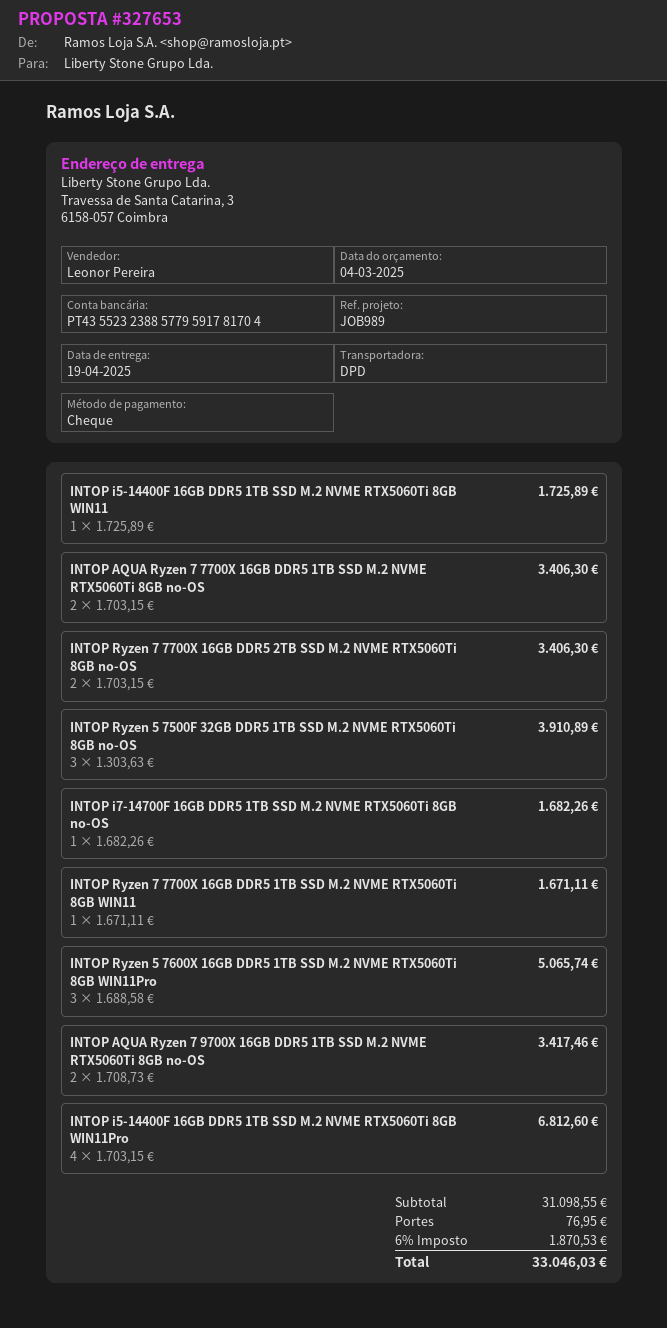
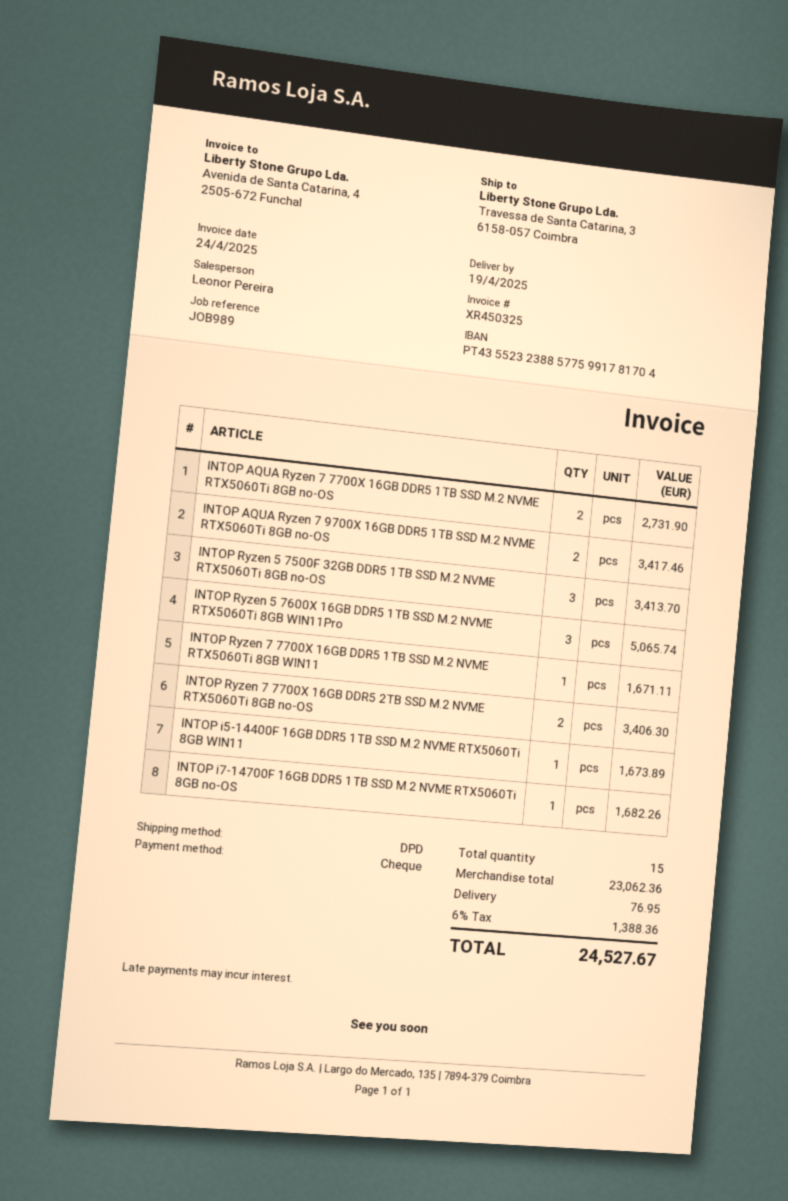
bank account: PT43552323885779591781704 -> PT43552323885775991781704
INTOP i5-14400F 16GB DDR5 1TB SSD M.2 NVME RTX5060Ti 8GB WIN11: 1 for 1725.89 -> 1 for 1673.89
INTOP AQUA Ryzen 7 7700X 16GB DDR5 1TB SSD M.2 NVME RTX5060Ti 8GB no-OS: 2 for 3406.30 -> 2 for 2731.90
INTOP Ryzen 5 7500F 32GB DDR5 1TB SSD M.2 NVME RTX5060Ti 8GB no-OS: 3 for 3910.89 -> 3 for 3413.70
INTOP i5-14400F 16GB DDR5 1TB SSD M.2 NVME RTX5060Ti 8GB WIN11Pro: 4 for 6812.60 -> none
subtotal: 31098.55 -> 23062.36
tax: 6% = 1870.53 -> 6% = 1388.36
total: 33046.03 -> 24527.67

